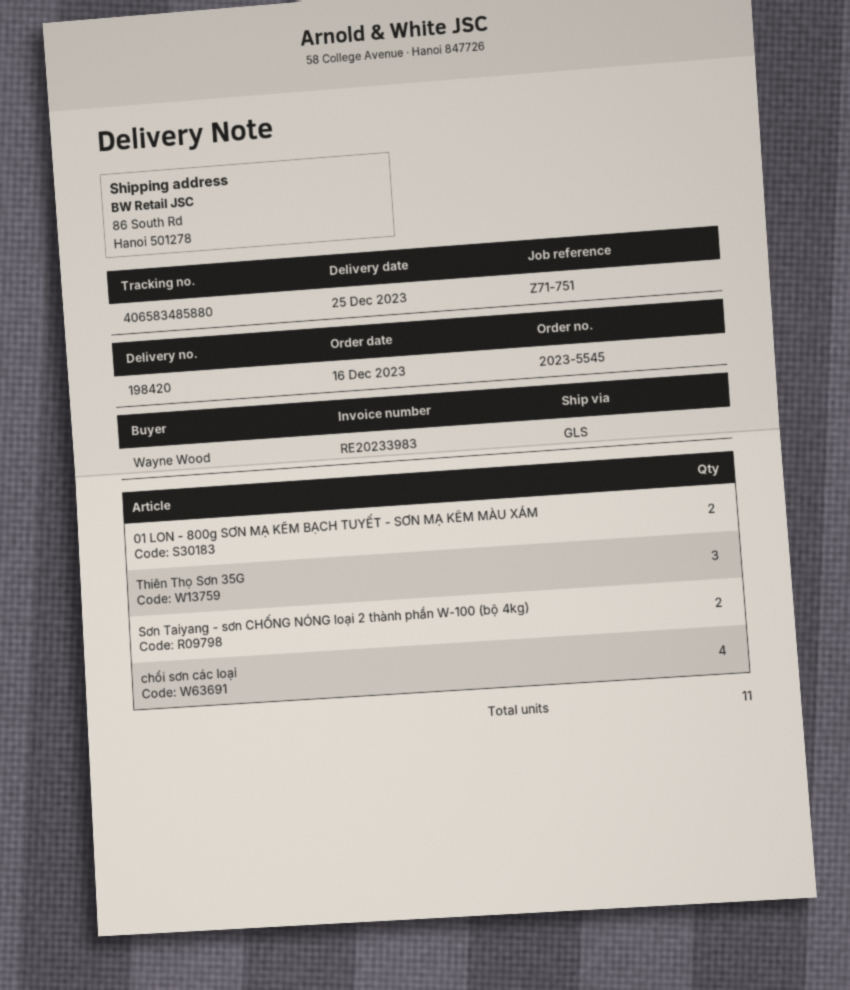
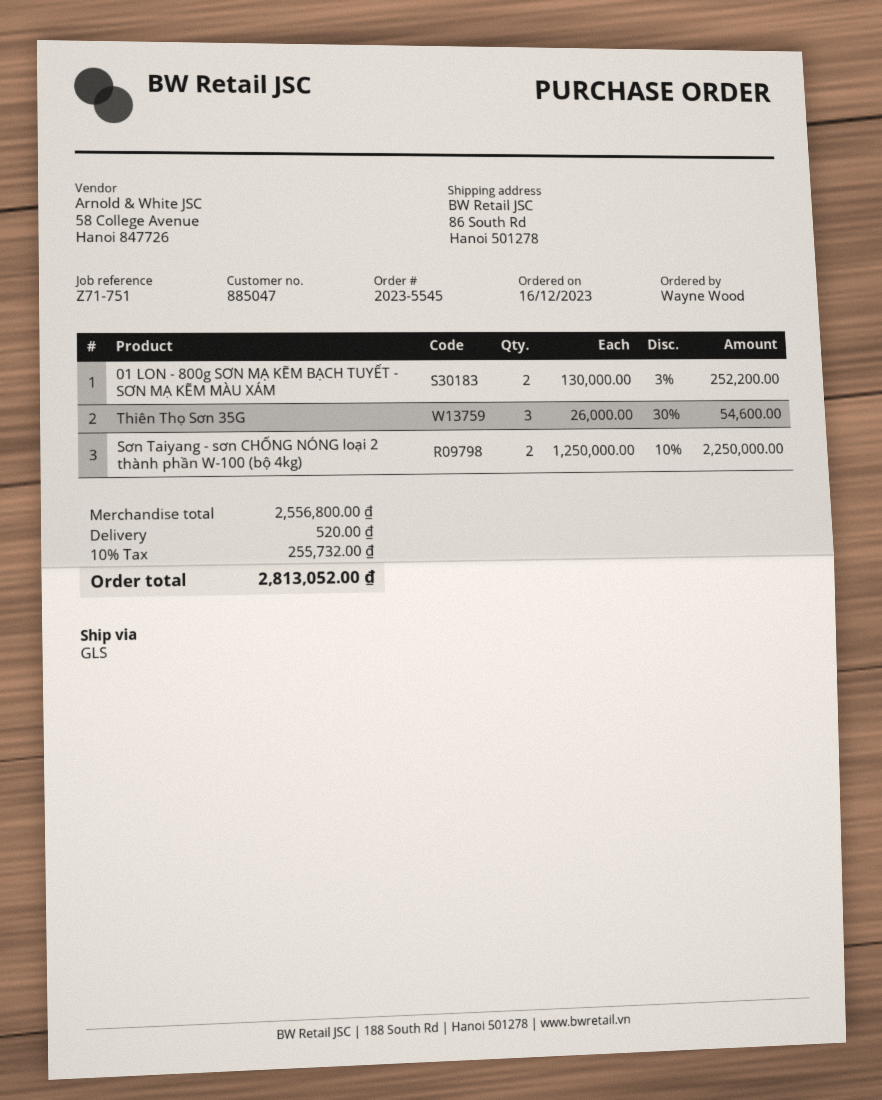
chổi sơn các loại: 4 -> none

